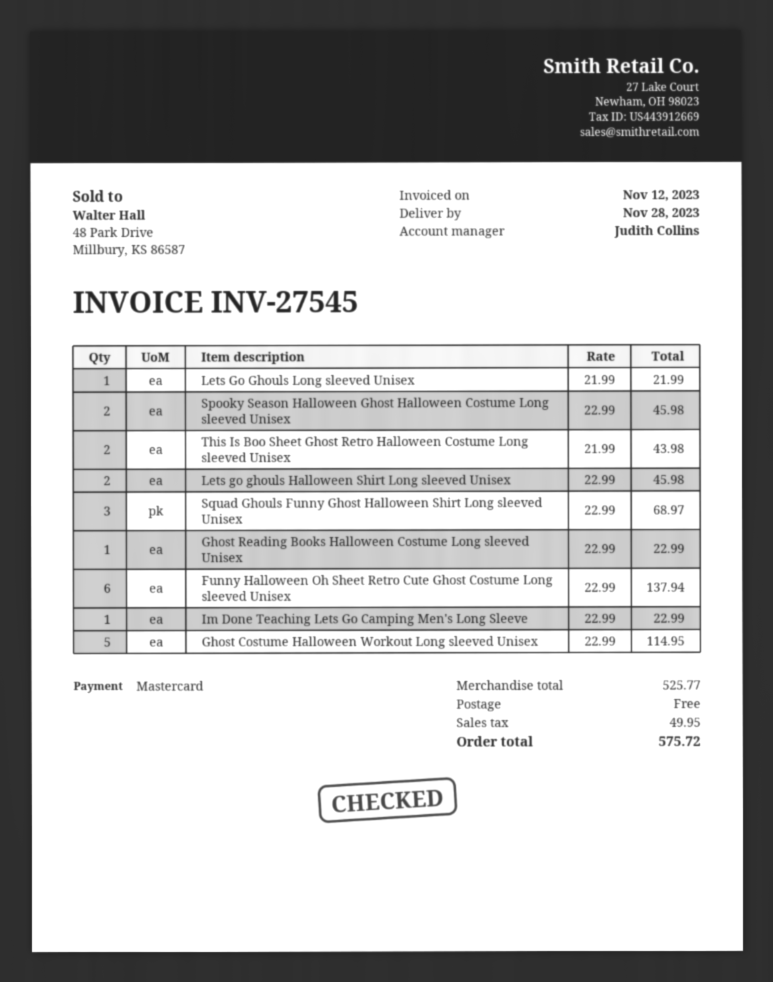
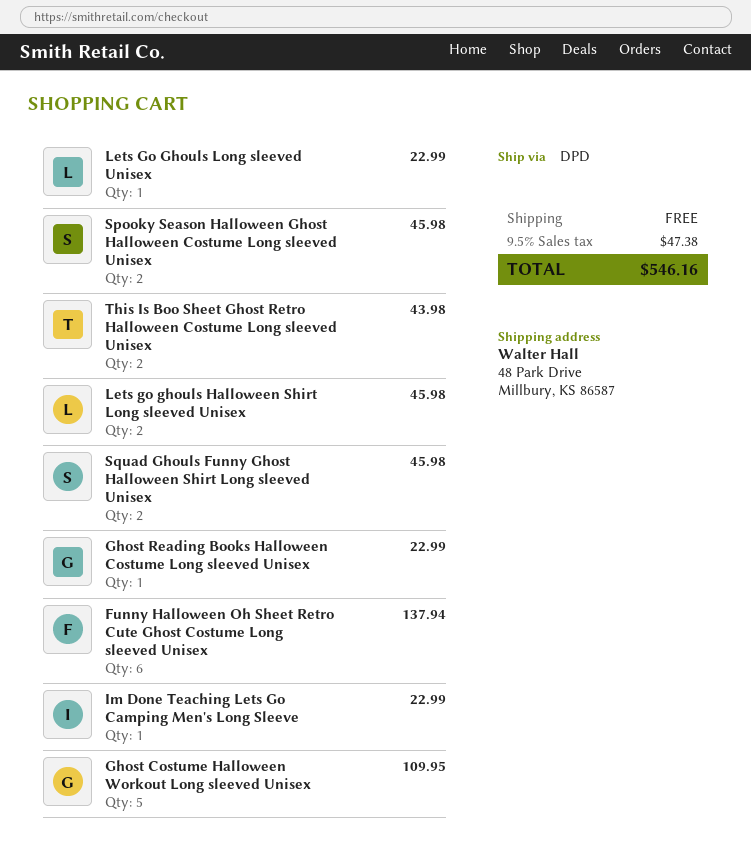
Lets Go Ghouls Long sleeved Unisex: 1 for 21.99 -> 1 for 22.99
Squad Ghouls Funny Ghost Halloween Shirt Long sleeved Unisex: 3 for 68.97 -> 2 for 45.98
Ghost Costume Halloween Workout Long sleeved Unisex: 5 for 114.95 -> 5 for 109.95
tax: 49.95 -> 47.38
total: 575.72 -> 546.16

